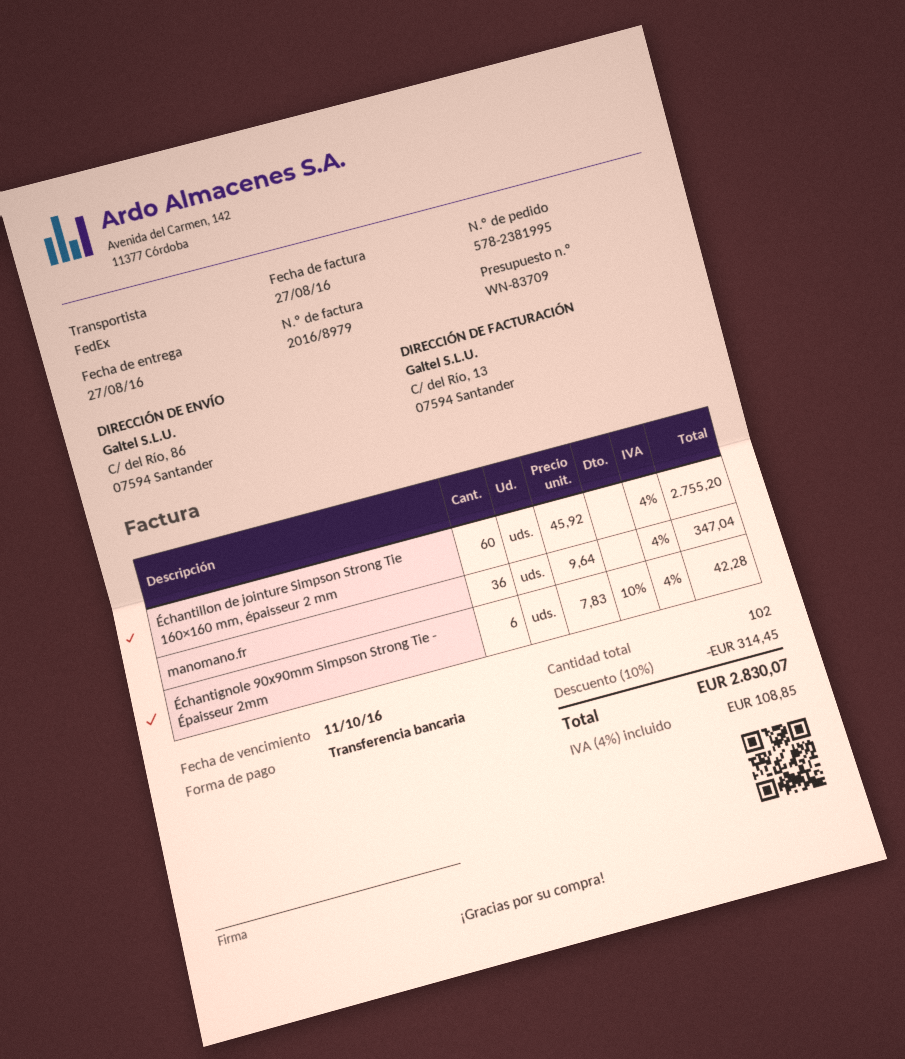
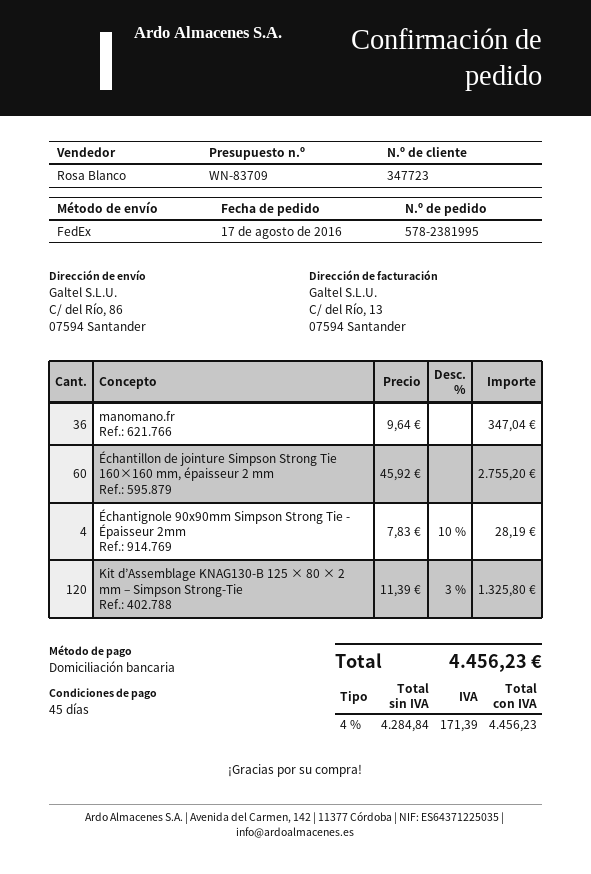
payment method: bank transfer -> direct debit
Échantignole 90x90mm Simpson Strong Tie - Épaisseur 2mm: 6 x 7.83 - 10% = 42.28 -> 4 x 7.83 - 10% = 28.19
Kit d’Assemblage KNAG130-B 125 × 80 × 2 mm – Simpson Strong‑Tie: none -> 120 x 11.39 - 3% = 1325.80
discount: 10% = 314.45 -> none
tax: 4% = 108.85 -> 4% = 171.39
total: 2830.07 -> 4456.23

